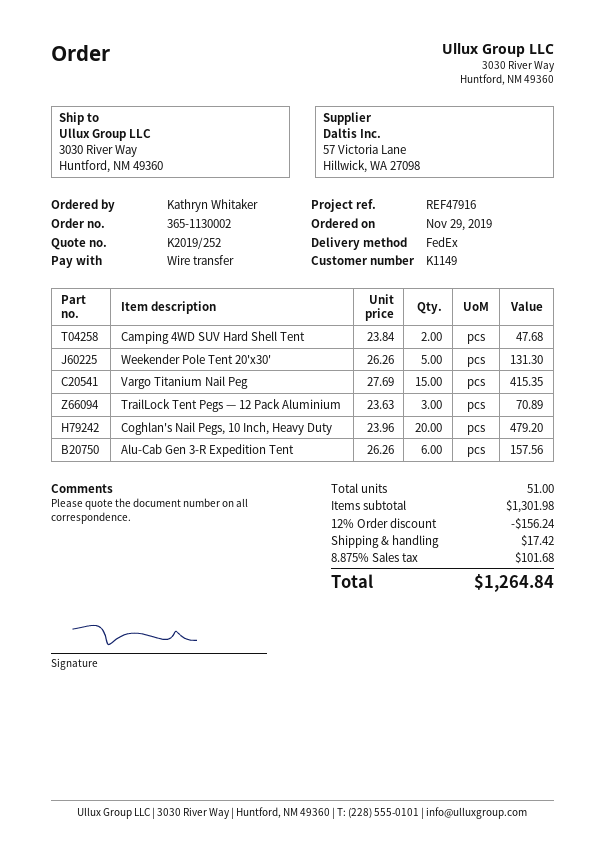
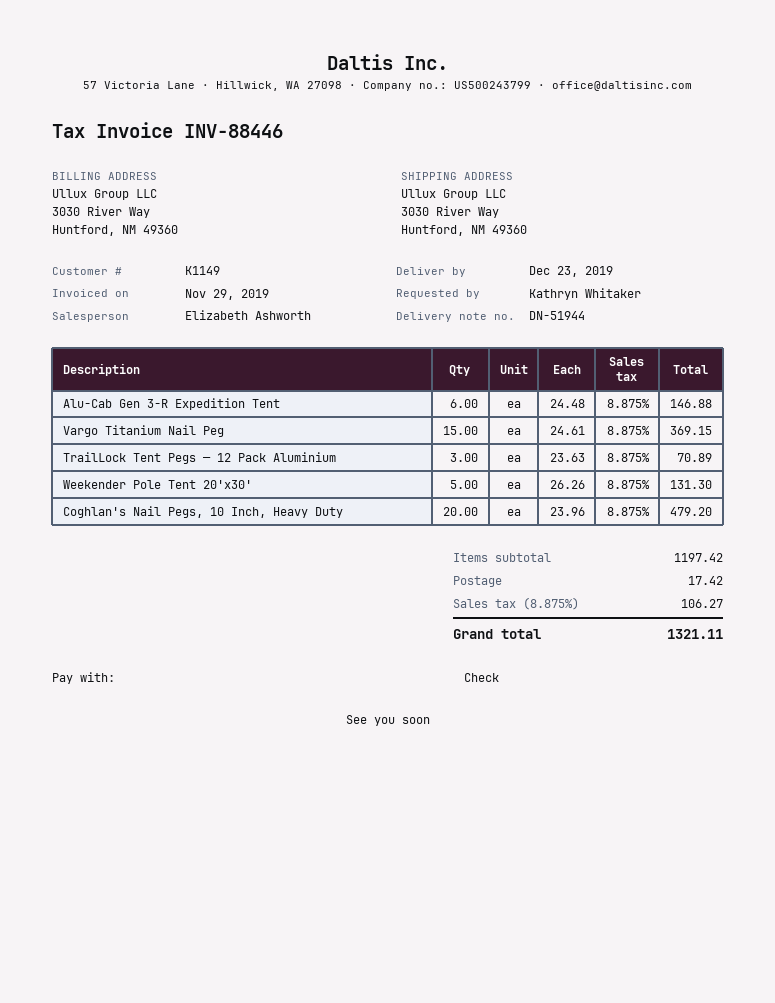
payment method: bank transfer -> cheque
Camping 4WD SUV Hard Shell Tent: 2 x 23.84 = 47.68 -> none
Vargo Titanium Nail Peg: 15 x 27.69 = 415.35 -> 15 x 24.61 = 369.15
Alu-Cab Gen 3-R Expedition Tent: 6 x 26.26 = 157.56 -> 6 x 24.48 = 146.88
subtotal: 1301.98 -> 1197.42
discount: 12% = 156.24 -> none
tax: 8.875% = 101.68 -> 8.875% = 106.27
total: 1264.84 -> 1321.11

